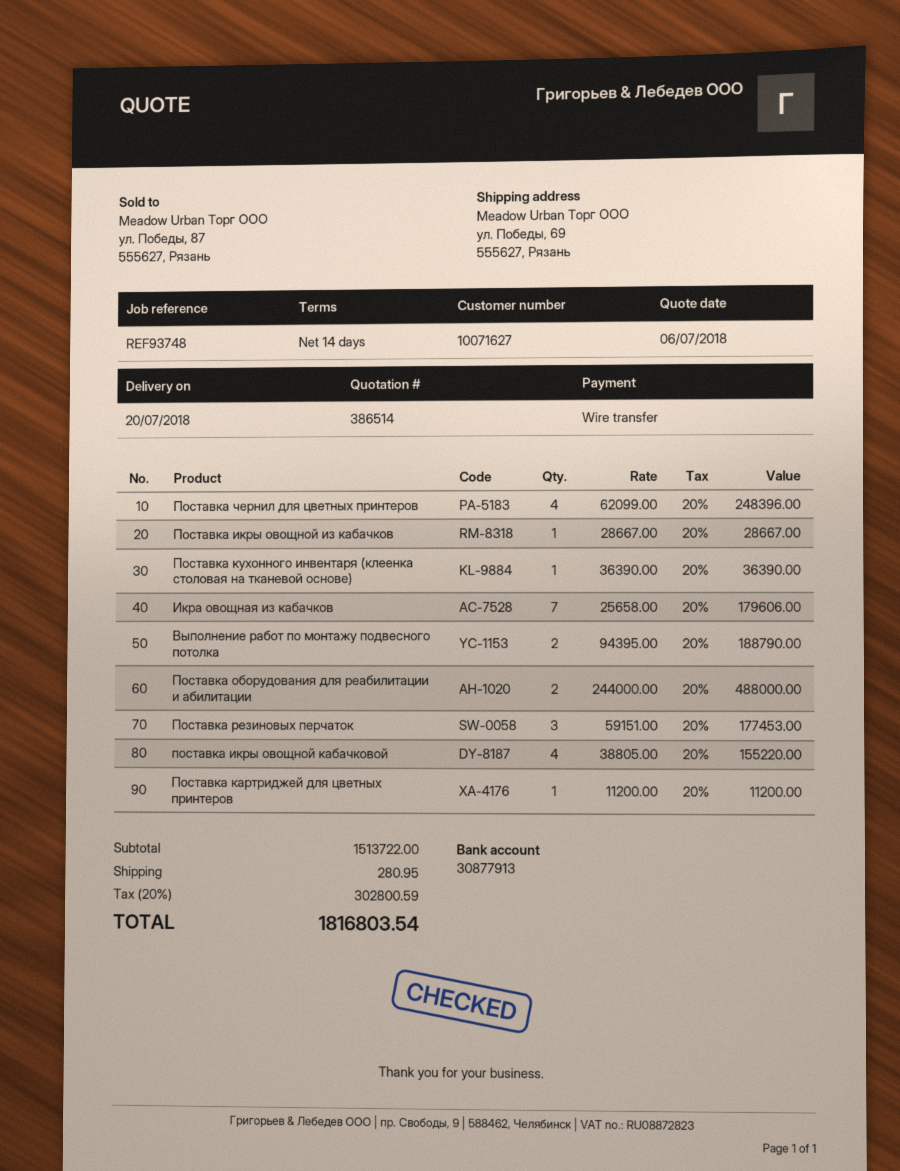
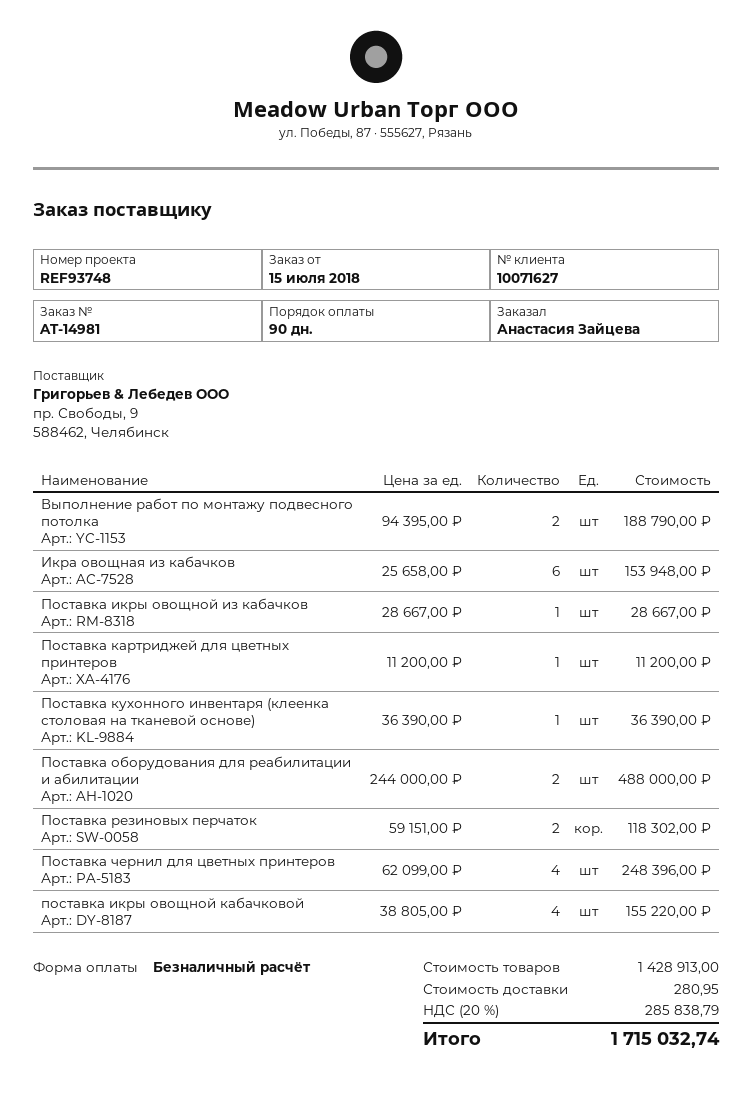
payment terms: 14 days -> 90 days
Икра овощная из кабачков: 7 x 25658.00 = 179606.00 -> 6 x 25658.00 = 153948.00
Поставка резиновых перчаток: 3 x 59151.00 = 177453.00 -> 2 x 59151.00 = 118302.00
subtotal: 1513722.00 -> 1428913.00
tax: 20% = 302800.59 -> 20% = 285838.79
total: 1816803.54 -> 1715032.74

